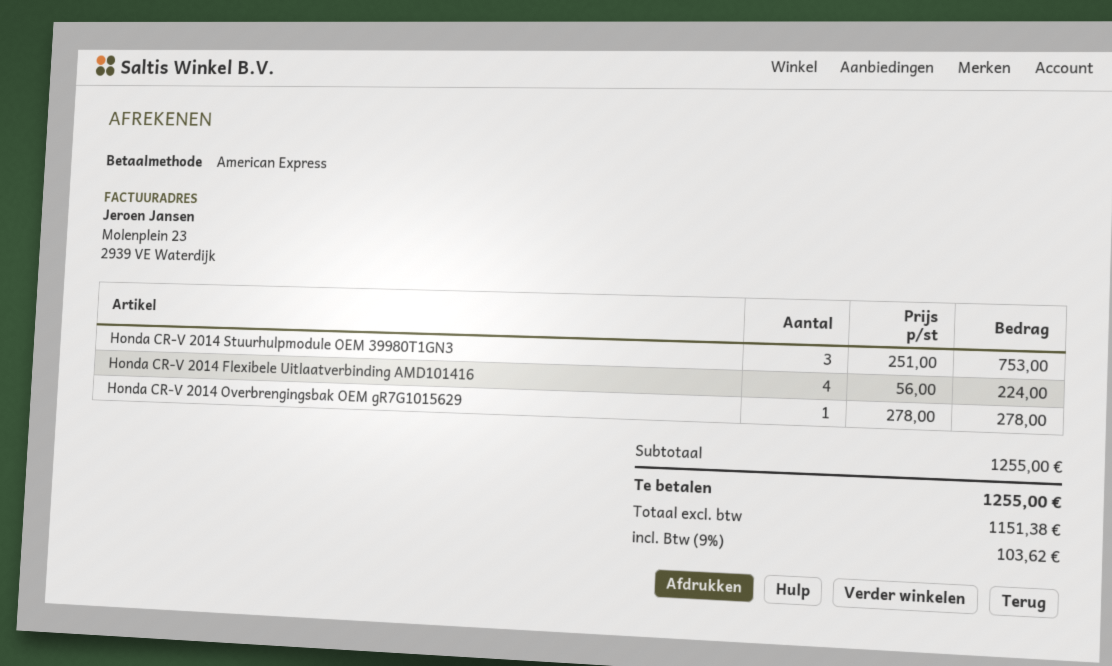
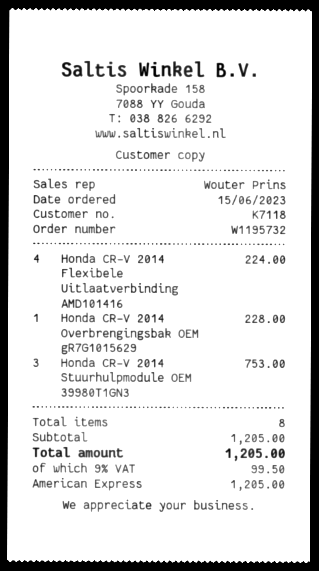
Honda CR-V 2014 Overbrengingsbak OEM gR7G1015629: 1 for 278.00 -> 1 for 228.00
subtotal: 1255.00 -> 1205.00
tax: 9% = 103.62 -> 9% = 99.50
total: 1255.00 -> 1205.00

